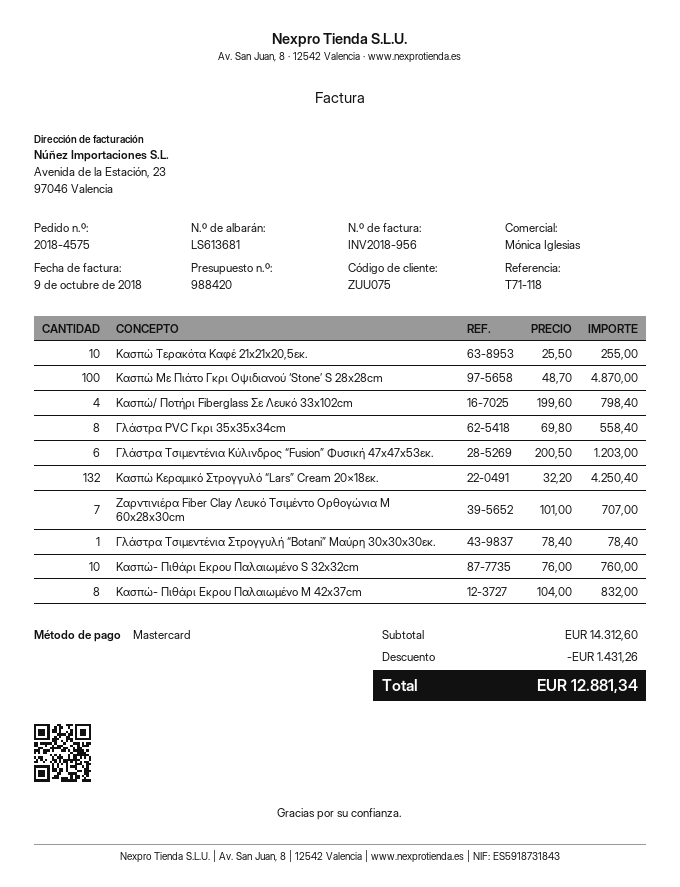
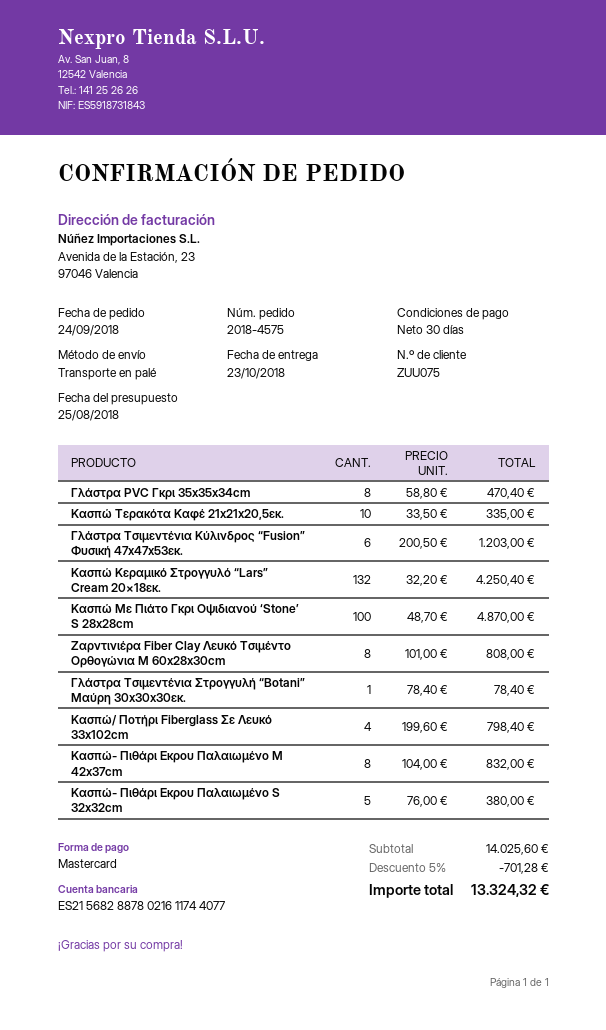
Κασπώ Τερακότα Καφέ 21x21x20,5εκ.: 10 x 25.50 = 255.00 -> 10 x 33.50 = 335.00
Γλάστρα PVC Γκρι 35x35x34cm: 8 x 69.80 = 558.40 -> 8 x 58.80 = 470.40
Ζαρντινιέρα Fiber Clay Λευκό Τσιμέντο Ορθογώνια M 60x28x30cm: 7 x 101.00 = 707.00 -> 8 x 101.00 = 808.00
Κασπώ- Πιθάρι Εκρου Παλαιωμένο S 32x32cm: 10 x 76.00 = 760.00 -> 5 x 76.00 = 380.00
subtotal: 14312.60 -> 14025.60
discount: 1431.26 -> 701.28
total: 12881.34 -> 13324.32

